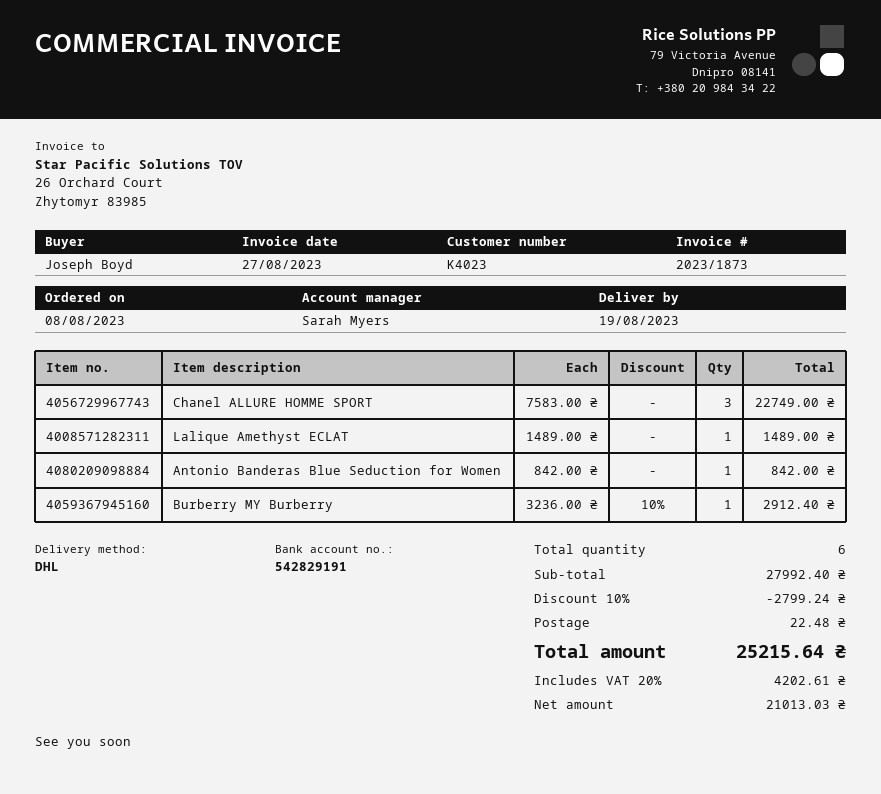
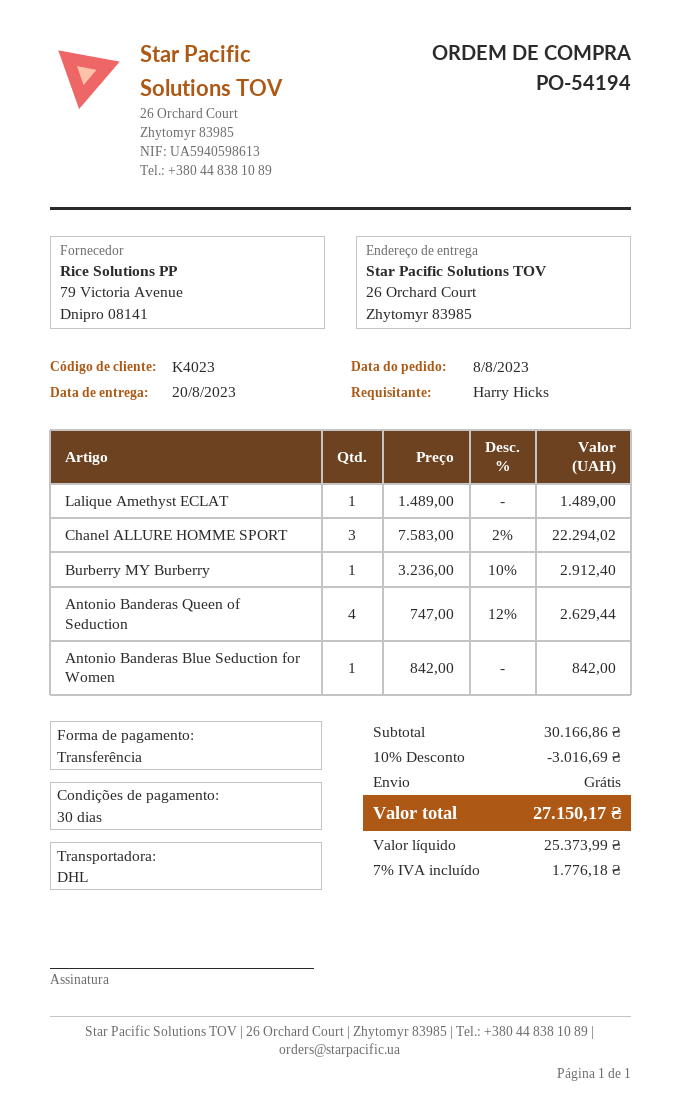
delivery date: 2023-08-19 -> 2023-08-20
ordered by: Joseph Boyd -> Harry Hicks
Chanel ALLURE HOMME SPORT: 3 x 7583.00 = 22749.00 -> 3 x 7583.00 - 2% = 22294.02
Antonio Banderas Queen of Seduction: none -> 4 x 747.00 - 12% = 2629.44
subtotal: 27992.40 -> 30166.86
discount: 10% = 2799.24 -> 10% = 3016.69
shipping: 22.48 -> 0.00
net: 21013.03 -> 25373.99
tax: 20% = 4202.61 -> 7% = 1776.18
total: 25215.64 -> 27150.17

